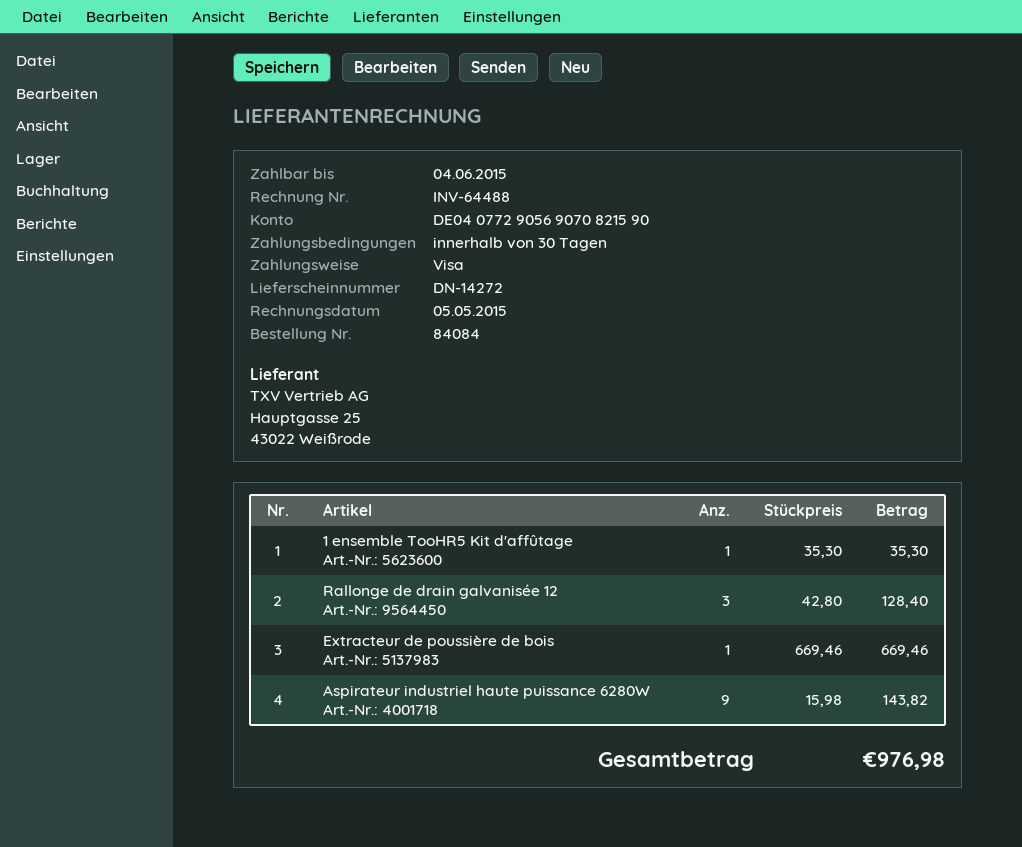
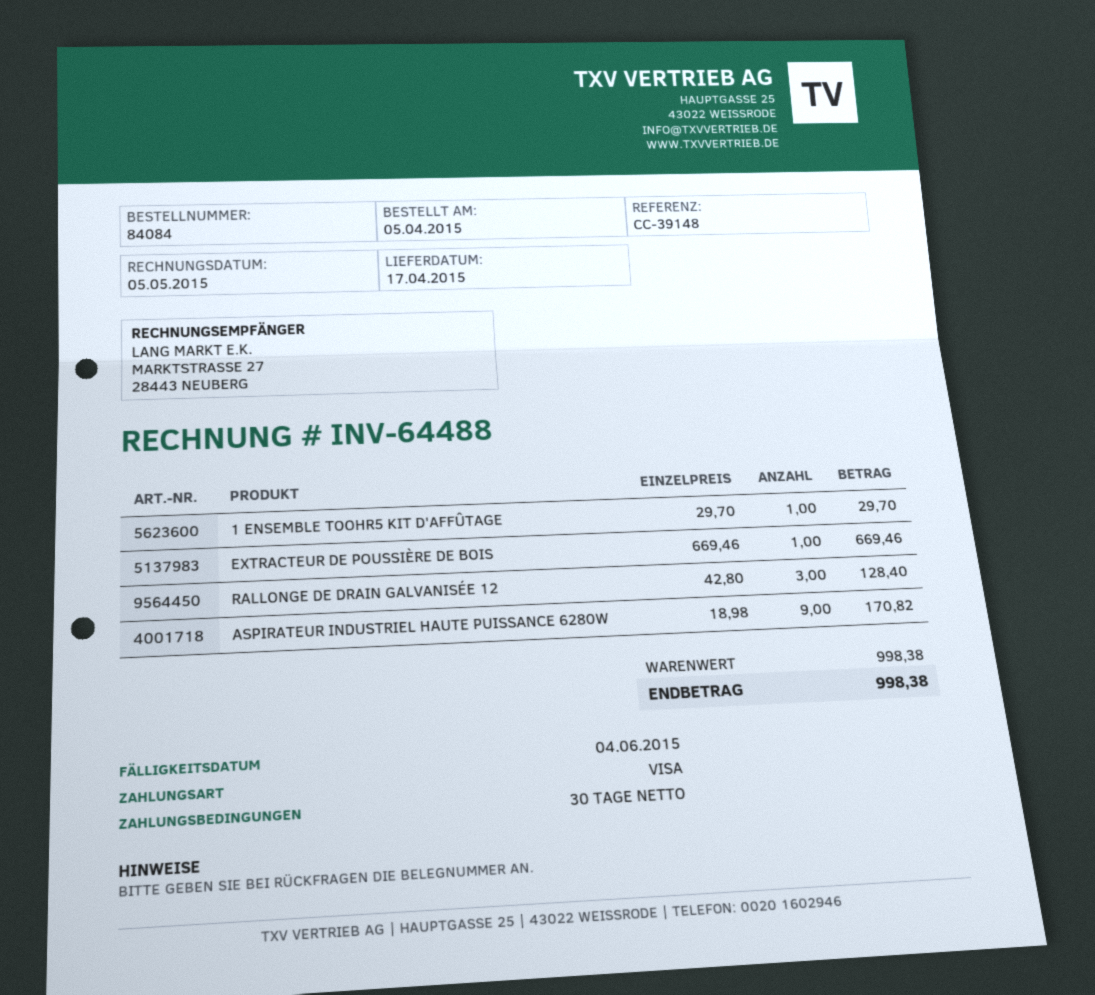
1 ensemble TooHR5 Kit d'affûtage: 1 x 35.30 = 35.30 -> 1 x 29.70 = 29.70
Aspirateur industriel haute puissance 6280W: 9 x 15.98 = 143.82 -> 9 x 18.98 = 170.82
total: 976.98 -> 998.38

